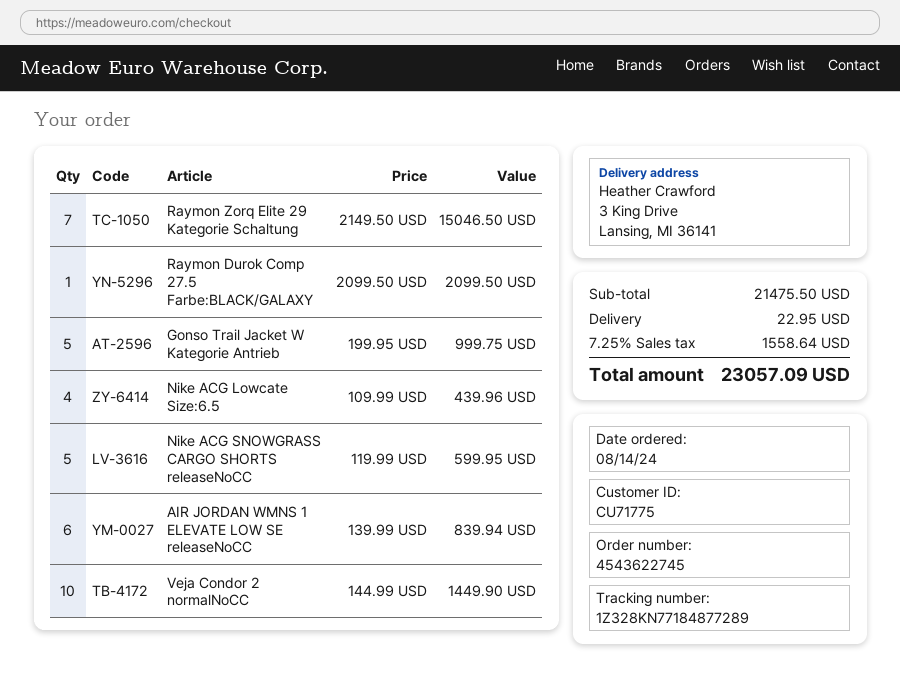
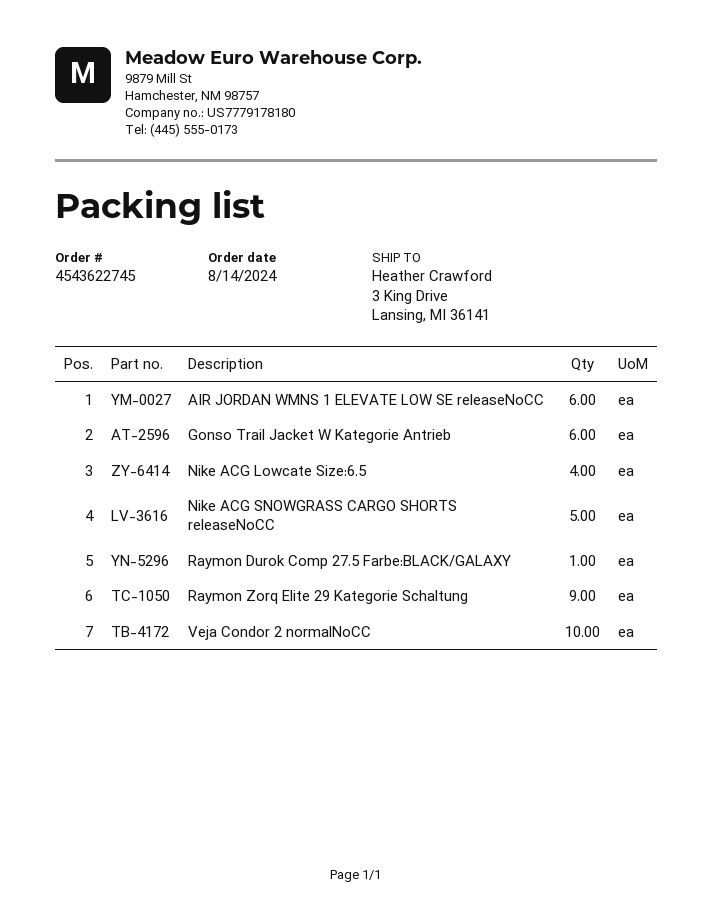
Raymon Zorq Elite 29 Kategorie Schaltung: 7 -> 9
Gonso Trail Jacket W Kategorie Antrieb: 5 -> 6

